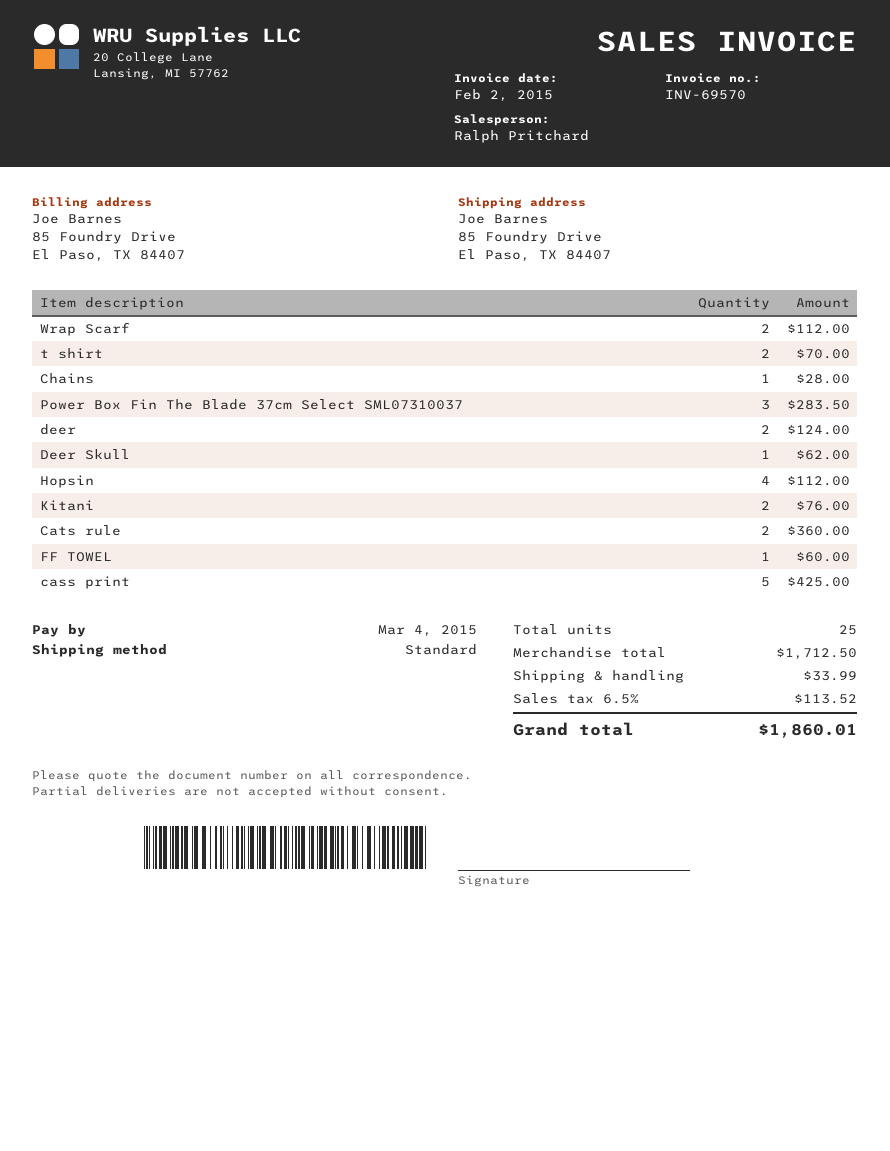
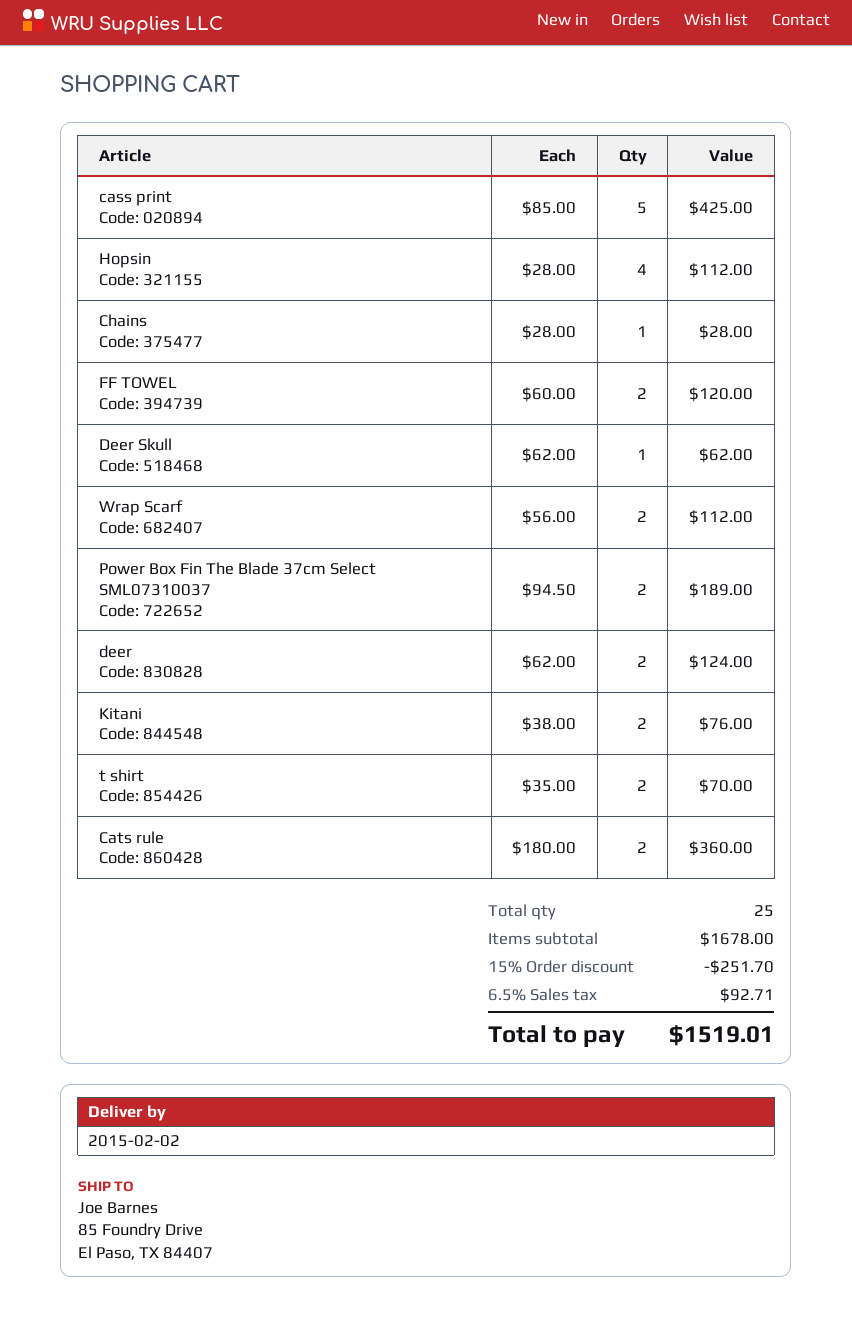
Power Box Fin The Blade 37cm Select SML07310037: 3 for 283.50 -> 2 for 189.00
FF TOWEL: 1 for 60.00 -> 2 for 120.00
subtotal: 1712.50 -> 1678.00
discount: none -> 15% = 251.70
shipping: 33.99 -> none
tax: 6.5% = 113.52 -> 6.5% = 92.71
total: 1860.01 -> 1519.01

